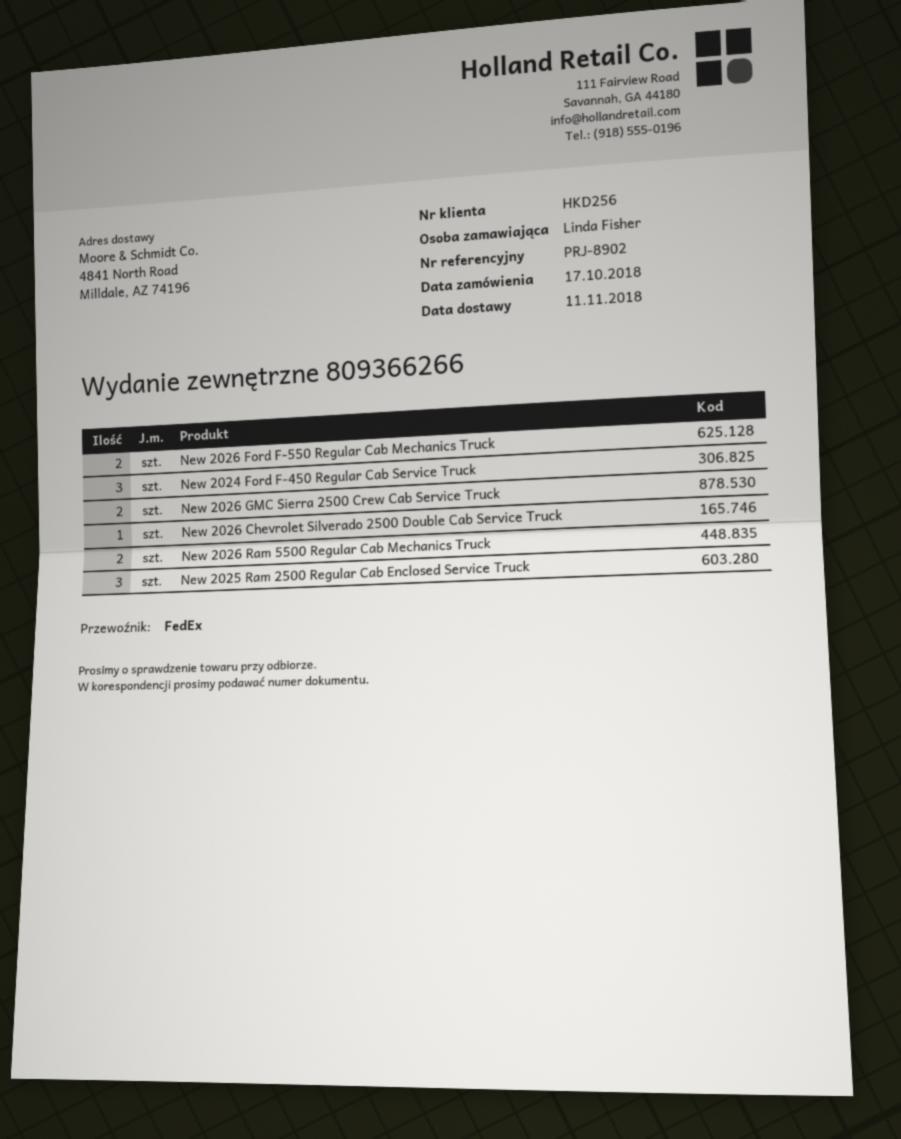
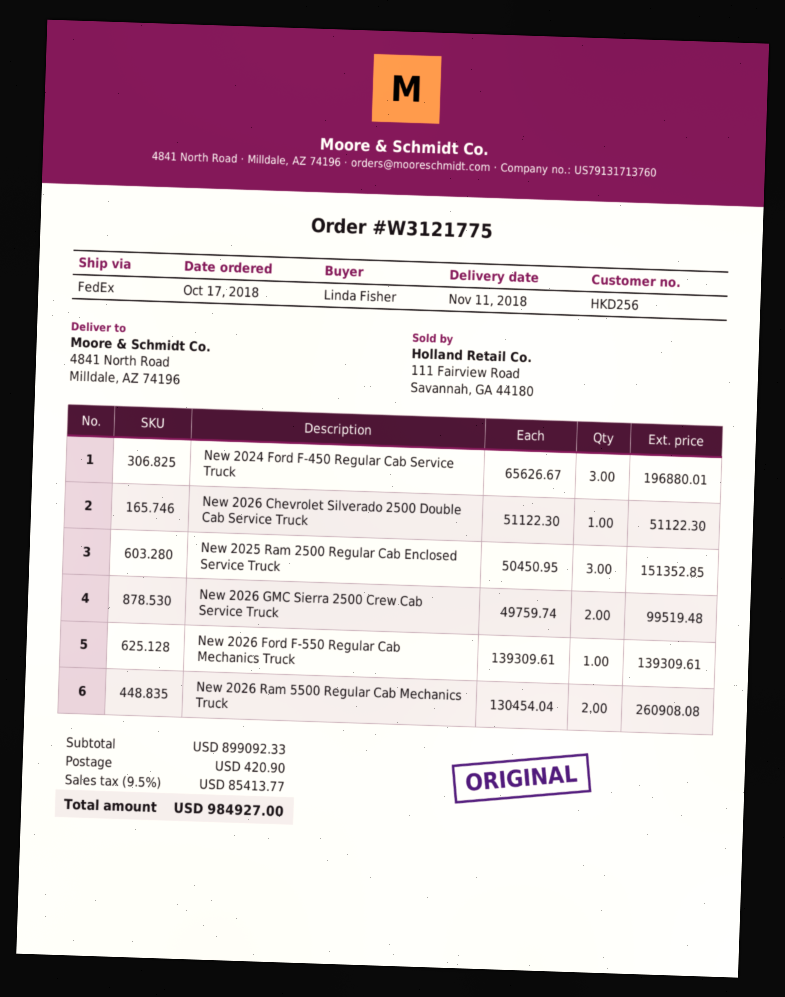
New 2026 Ford F-550 Regular Cab Mechanics Truck: 2 -> 1

